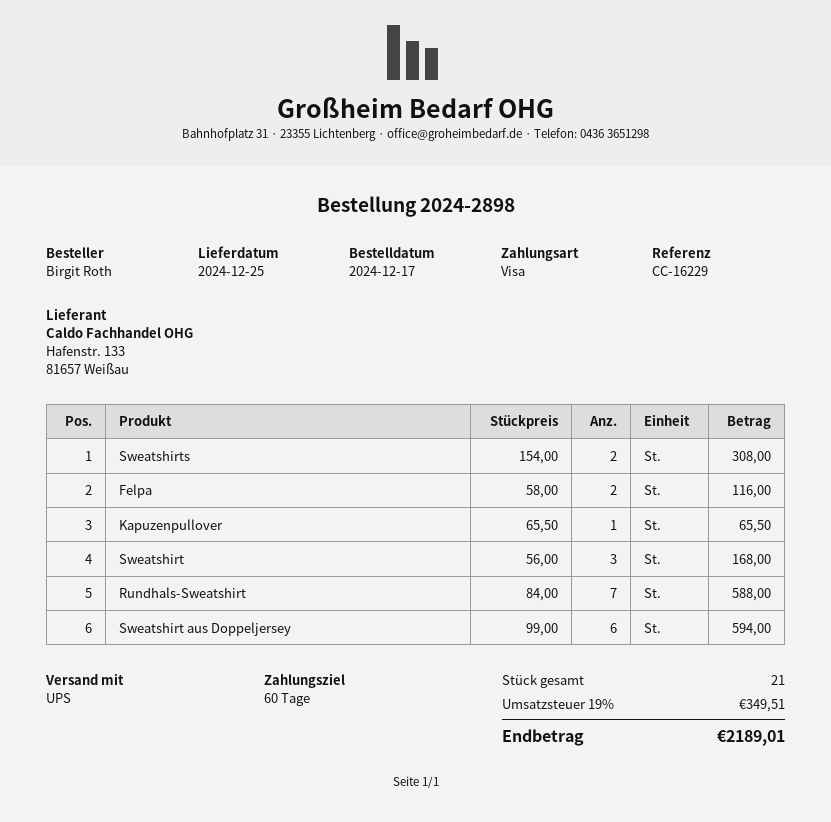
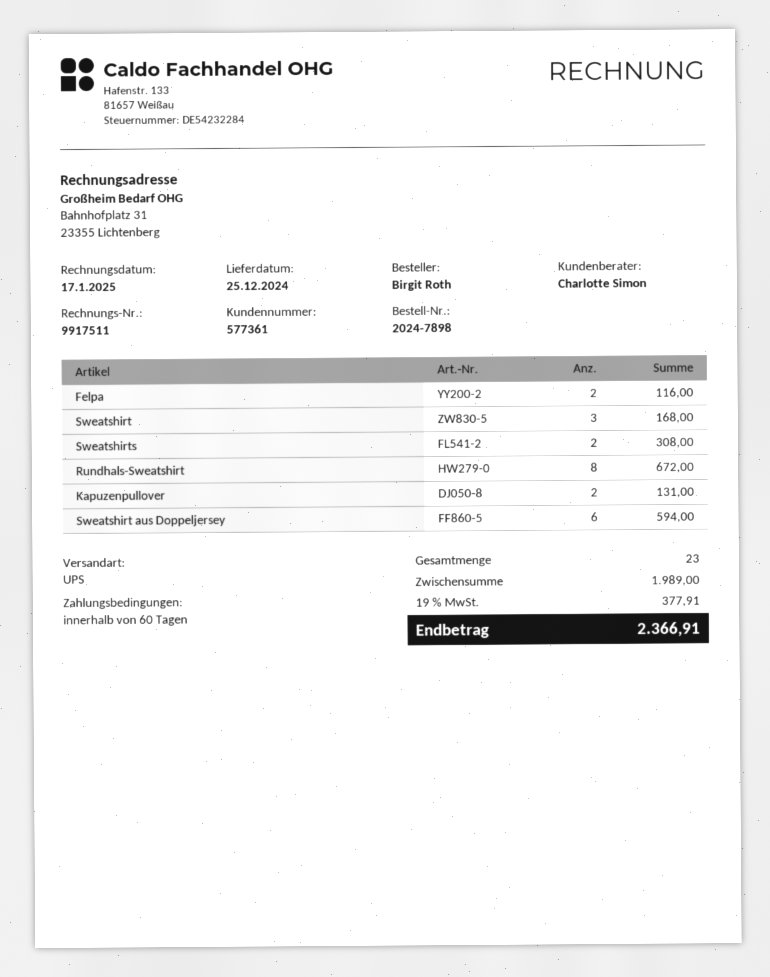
order number: 2024-2898 -> 2024-7898
Kapuzenpullover: 1 for 65.50 -> 2 for 131.00
Rundhals-Sweatshirt: 7 for 588.00 -> 8 for 672.00
total quantity: 21 -> 23
tax: 19% = 349.51 -> 19% = 377.91
total: 2189.01 -> 2366.91

